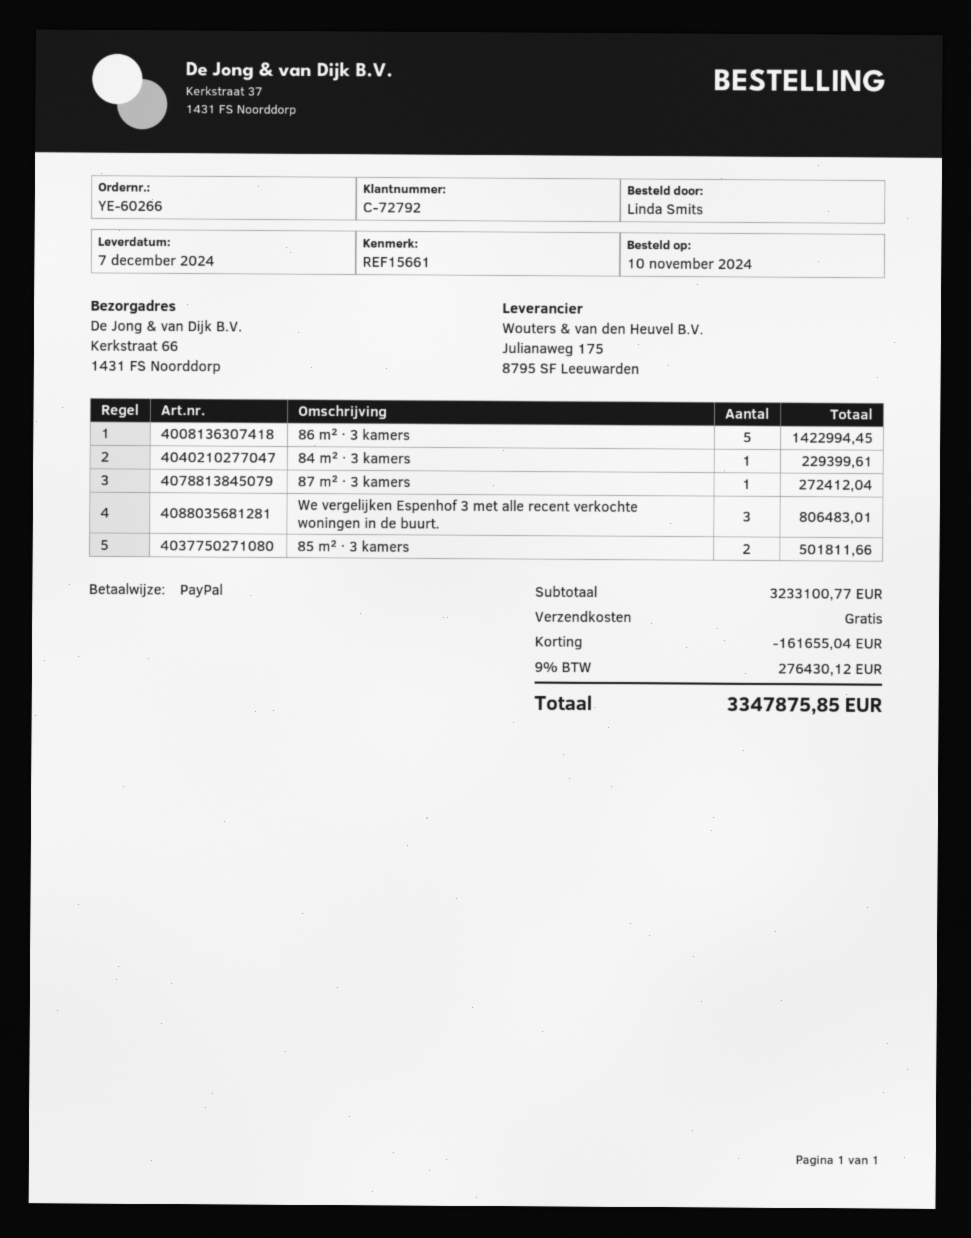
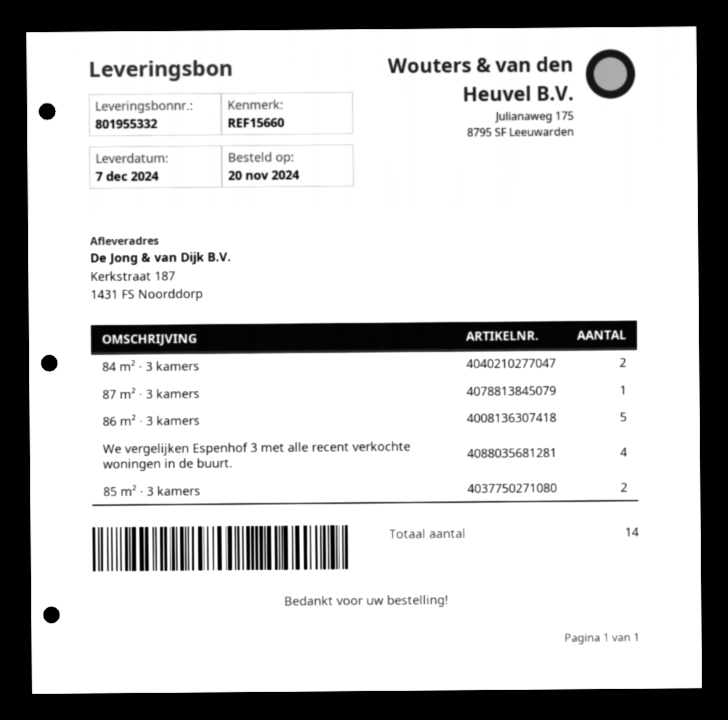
order date: 2024-11-10 -> 2024-11-20
reference: REF15661 -> REF15660
ship to: Kerkstraat 66, 1431 FS Noorddorp -> Kerkstraat 187, 1431 FS Noorddorp
84 m² · 3 kamers: 1 -> 2
We vergelijken Espenhof 3 met alle recent verkochte woningen in de buurt.: 3 -> 4

